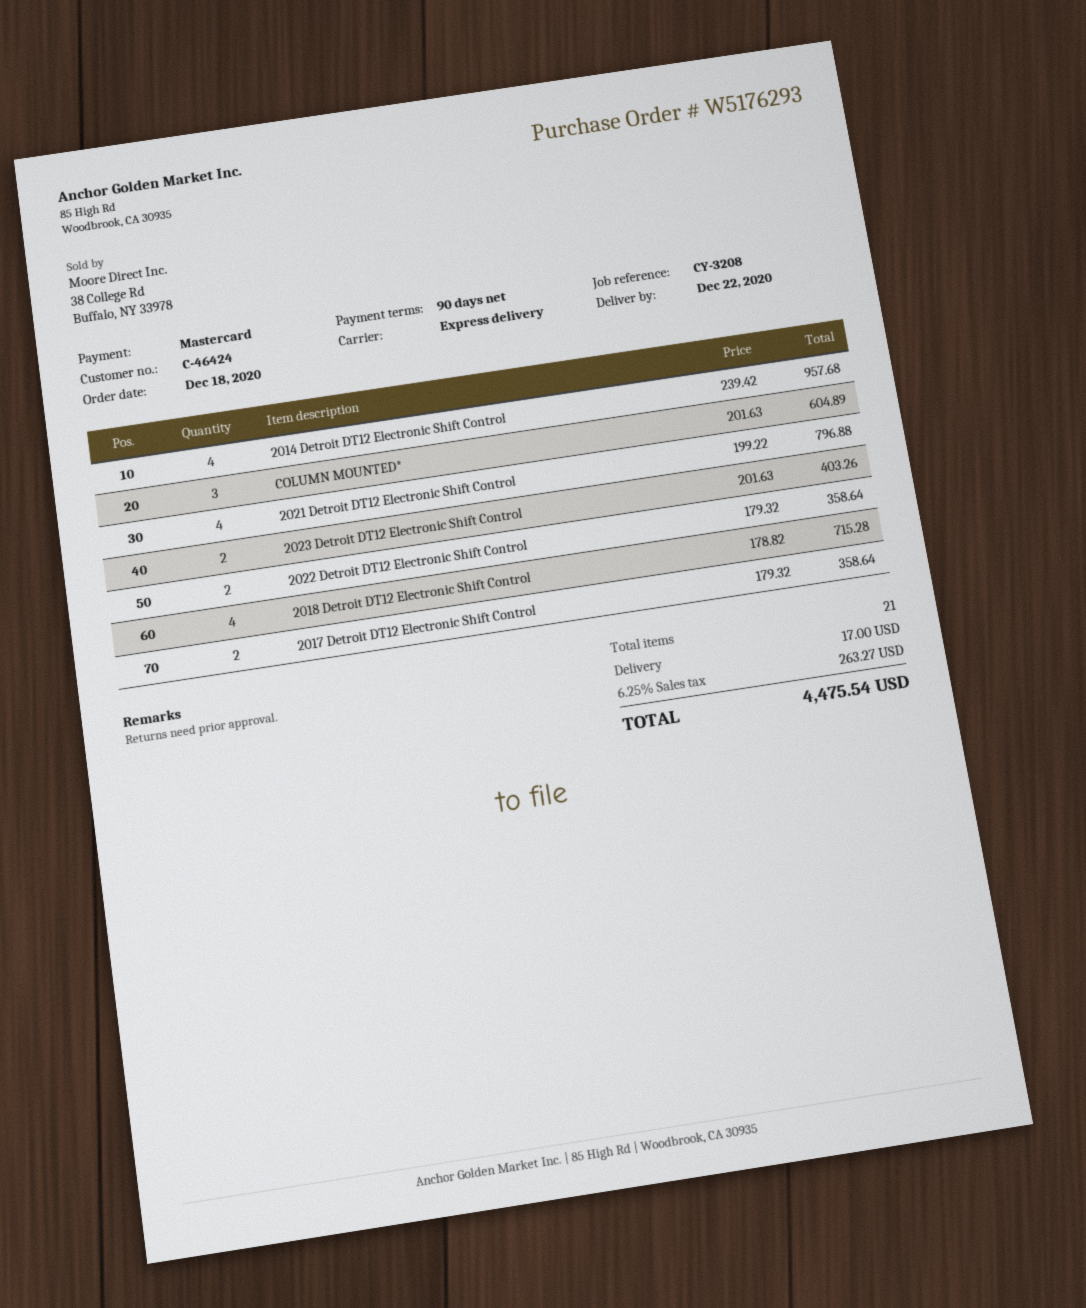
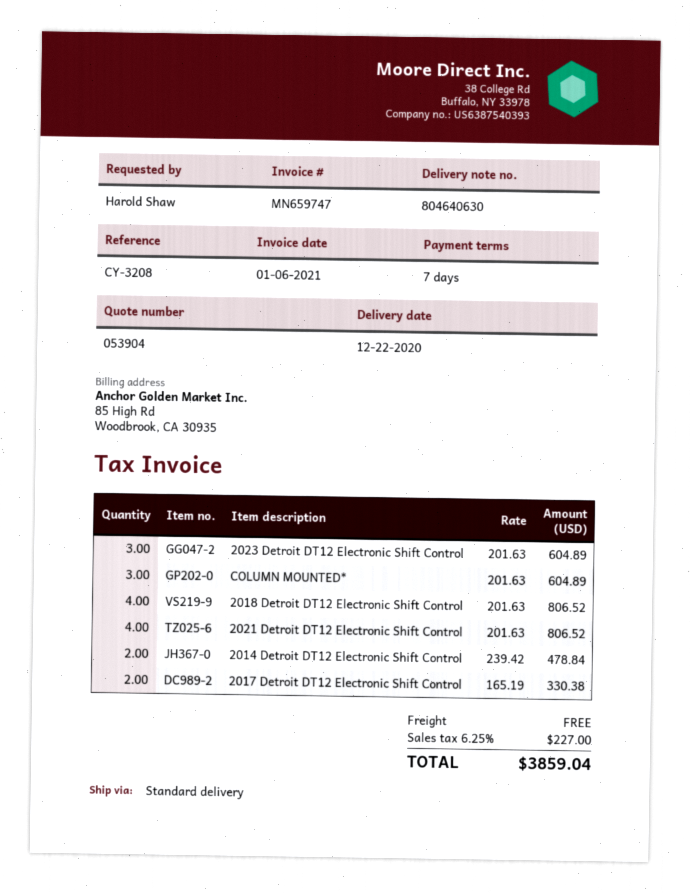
payment terms: 90 days -> 7 days
shipping method: express -> standard
2014 Detroit DT12 Electronic Shift Control: 4 x 239.42 = 957.68 -> 2 x 239.42 = 478.84
2021 Detroit DT12 Electronic Shift Control: 4 x 199.22 = 796.88 -> 4 x 201.63 = 806.52
2023 Detroit DT12 Electronic Shift Control: 2 x 201.63 = 403.26 -> 3 x 201.63 = 604.89
2022 Detroit DT12 Electronic Shift Control: 2 x 179.32 = 358.64 -> none
2018 Detroit DT12 Electronic Shift Control: 4 x 178.82 = 715.28 -> 4 x 201.63 = 806.52
2017 Detroit DT12 Electronic Shift Control: 2 x 179.32 = 358.64 -> 2 x 165.19 = 330.38
shipping: 17.00 -> 0.00
tax: 6.25% = 263.27 -> 6.25% = 227.00
total: 4475.54 -> 3859.04

